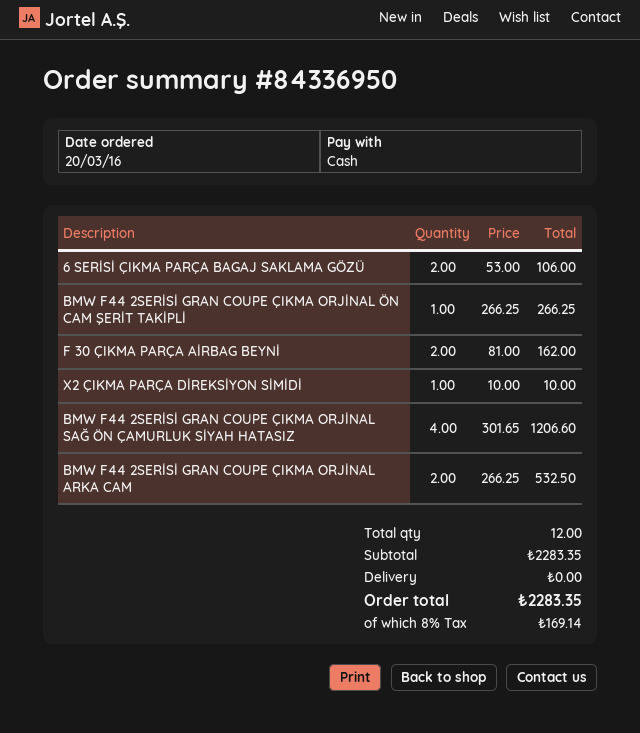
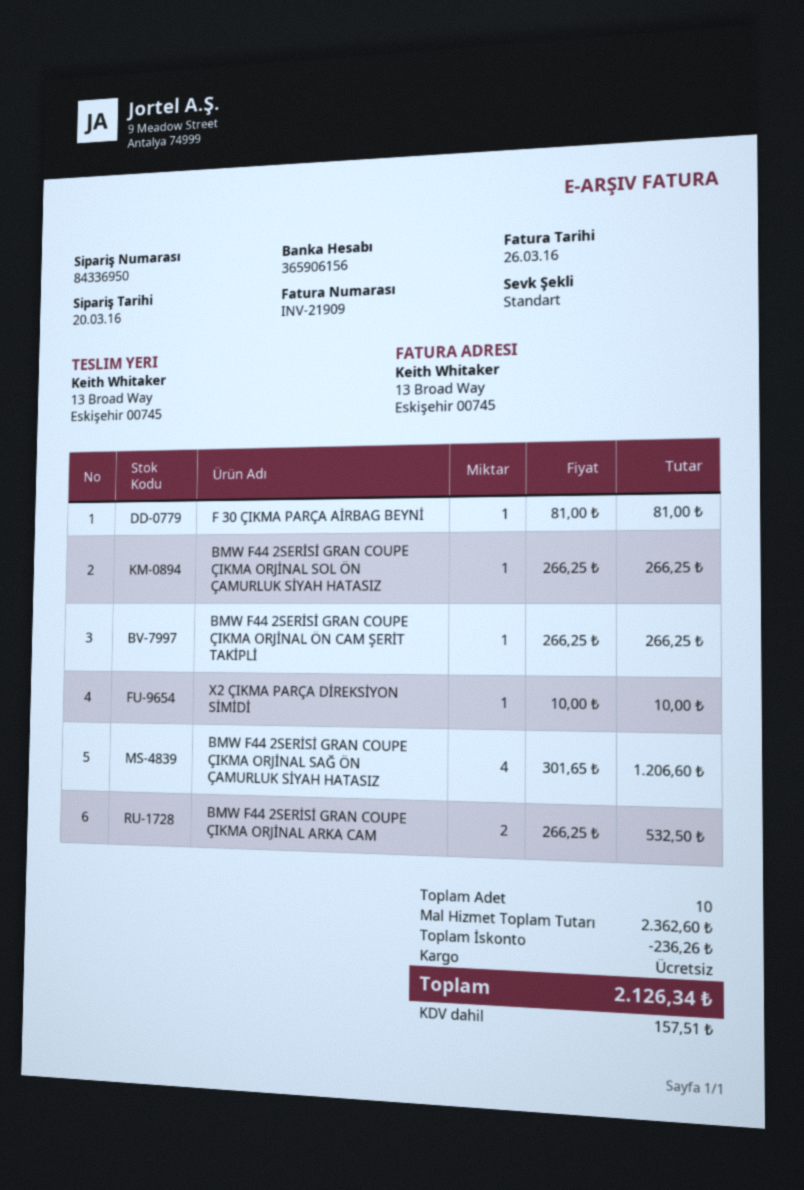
6 SERİSİ ÇIKMA PARÇA BAGAJ SAKLAMA GÖZÜ: 2 x 53.00 = 106.00 -> none
F 30 ÇIKMA PARÇA AİRBAG BEYNİ: 2 x 81.00 = 162.00 -> 1 x 81.00 = 81.00
BMW F44 2SERİSİ GRAN COUPE ÇIKMA ORJİNAL SOL ÖN ÇAMURLUK SİYAH HATASIZ: none -> 1 x 266.25 = 266.25
total quantity: 12 -> 10
subtotal: 2283.35 -> 2362.60
discount: none -> 236.26
tax: 169.14 -> 157.51
total: 2283.35 -> 2126.34

